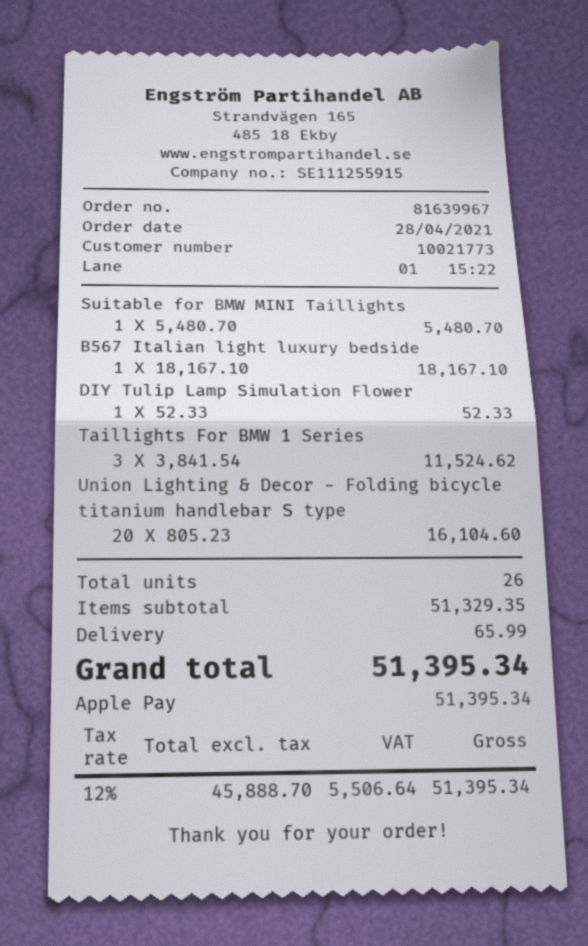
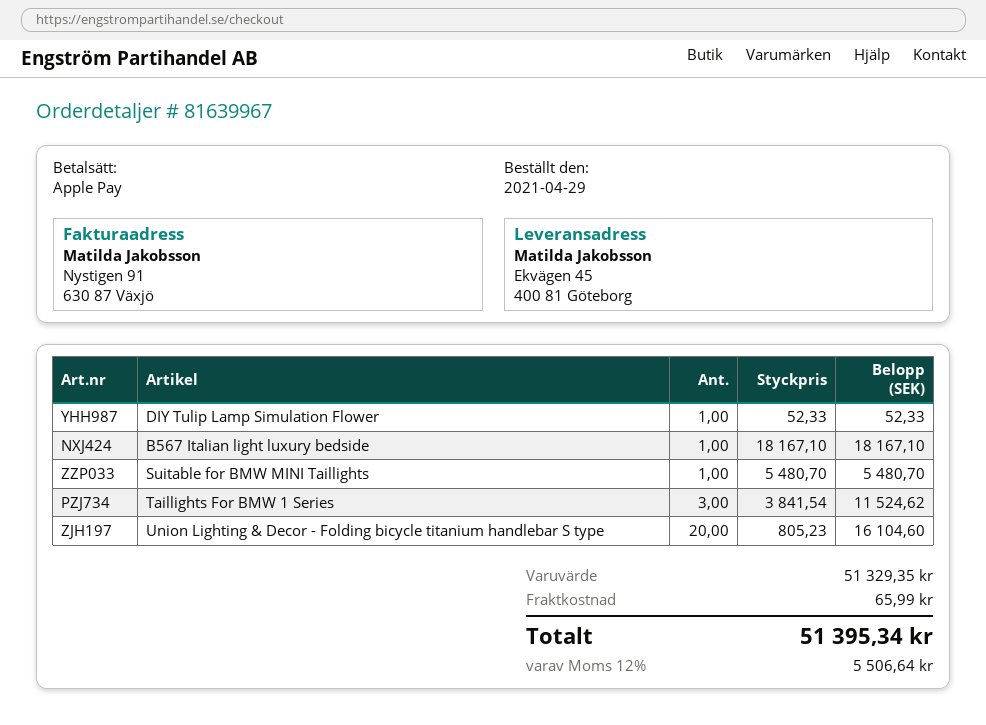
order date: 2021-04-28 -> 2021-04-29

